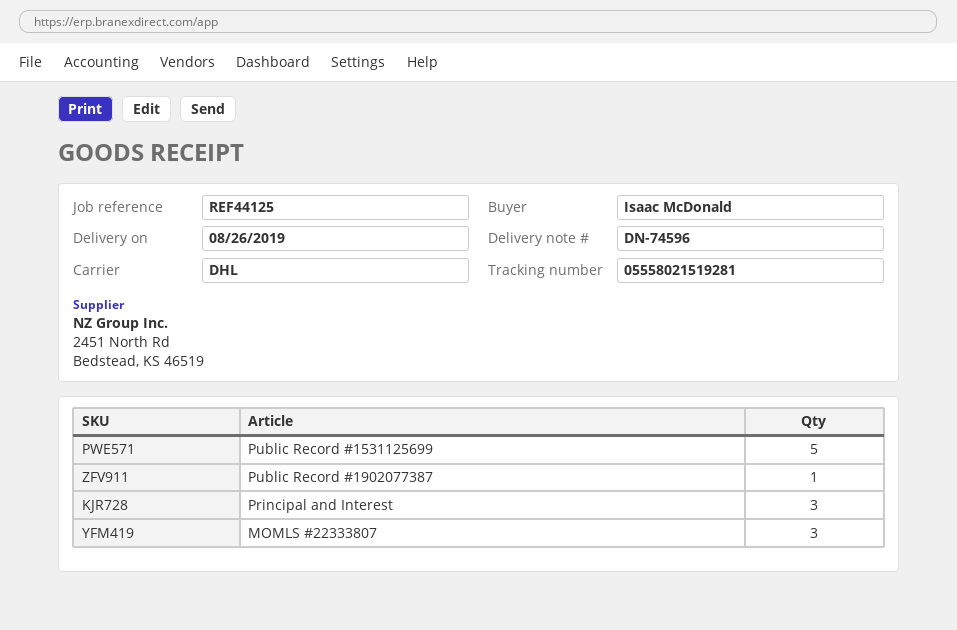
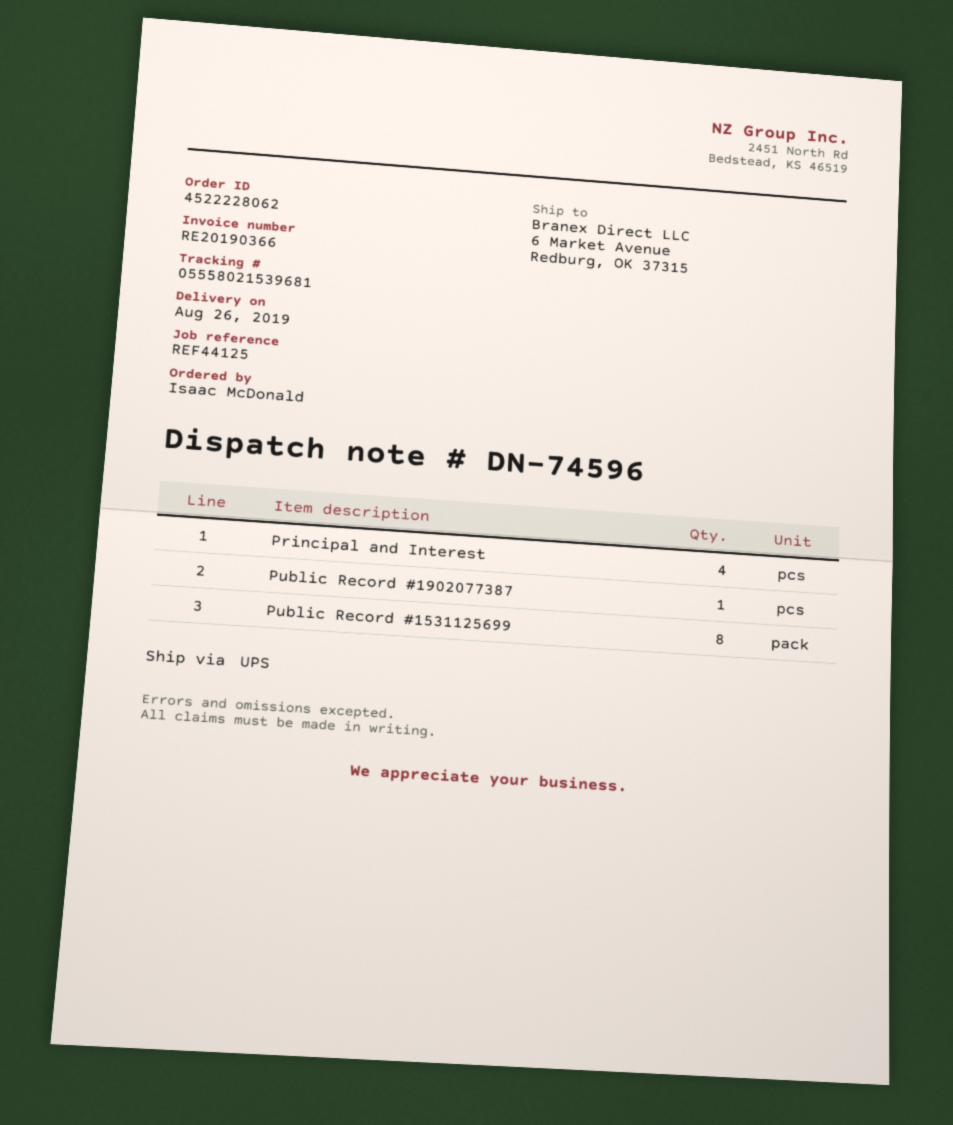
shipping method: DHL -> UPS
tracking number: 05558021519281 -> 05558021539681
Public Record #1531125699: 5 -> 8
Principal and Interest: 3 -> 4
MOMLS #22333807: 3 -> none

